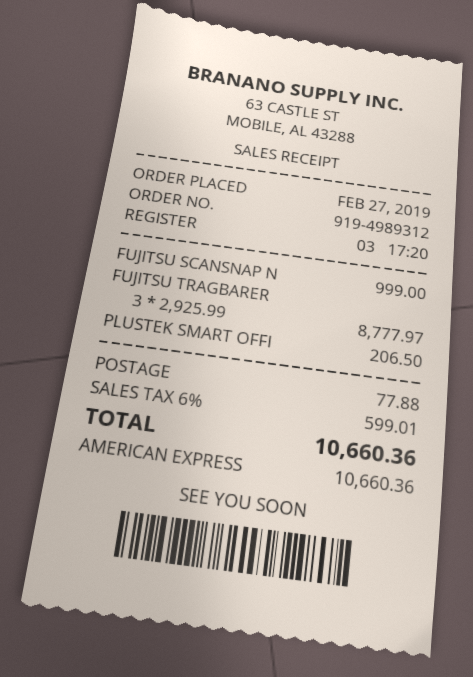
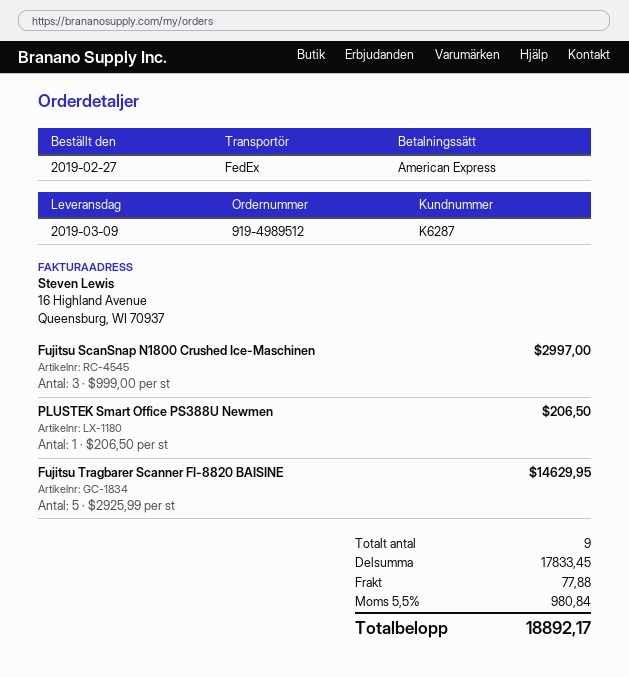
order number: 919-4989312 -> 919-4989512
FUJITSU SCANSNAP N: 1 x 999.00 = 999.00 -> 3 x 999.00 = 2997.00
FUJITSU TRAGBARER: 3 x 2925.99 = 8777.97 -> 5 x 2925.99 = 14629.95
tax: 6% = 599.01 -> 5.5% = 980.84
total: 10660.36 -> 18892.17

